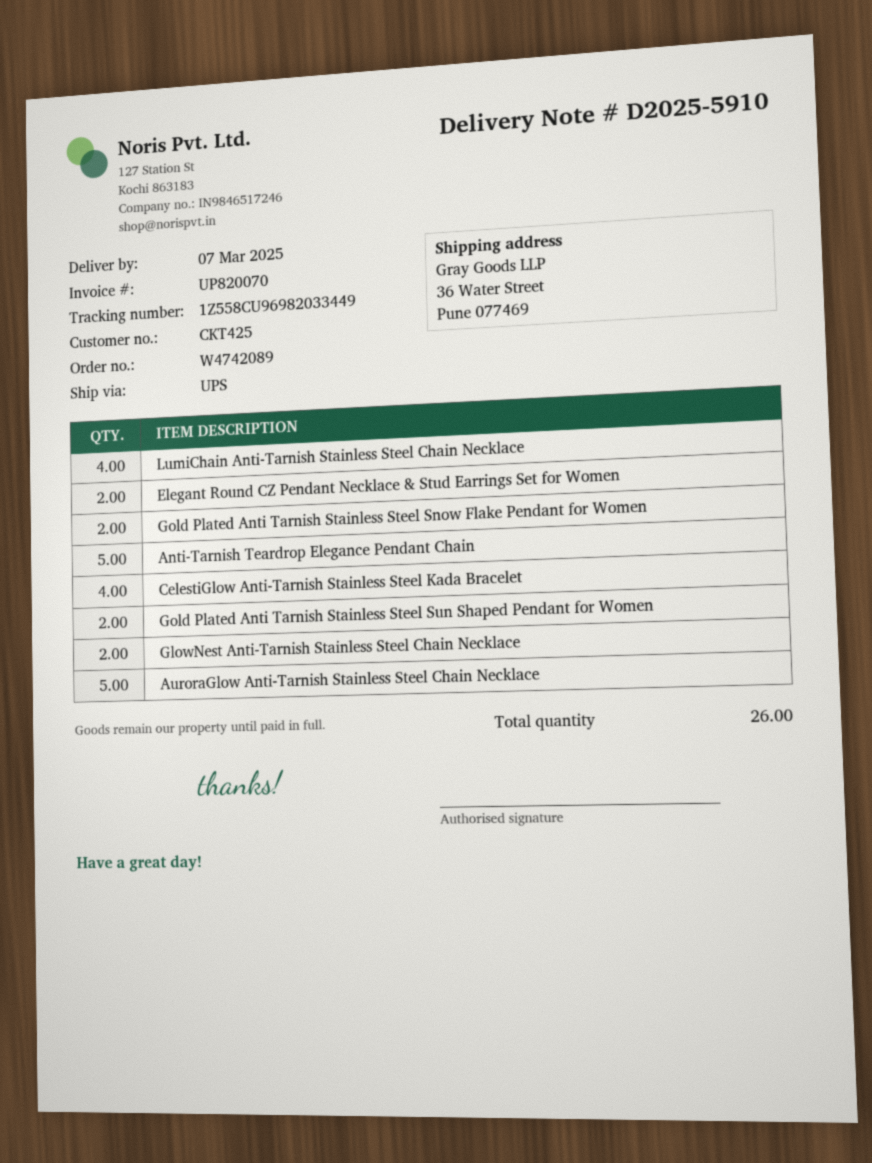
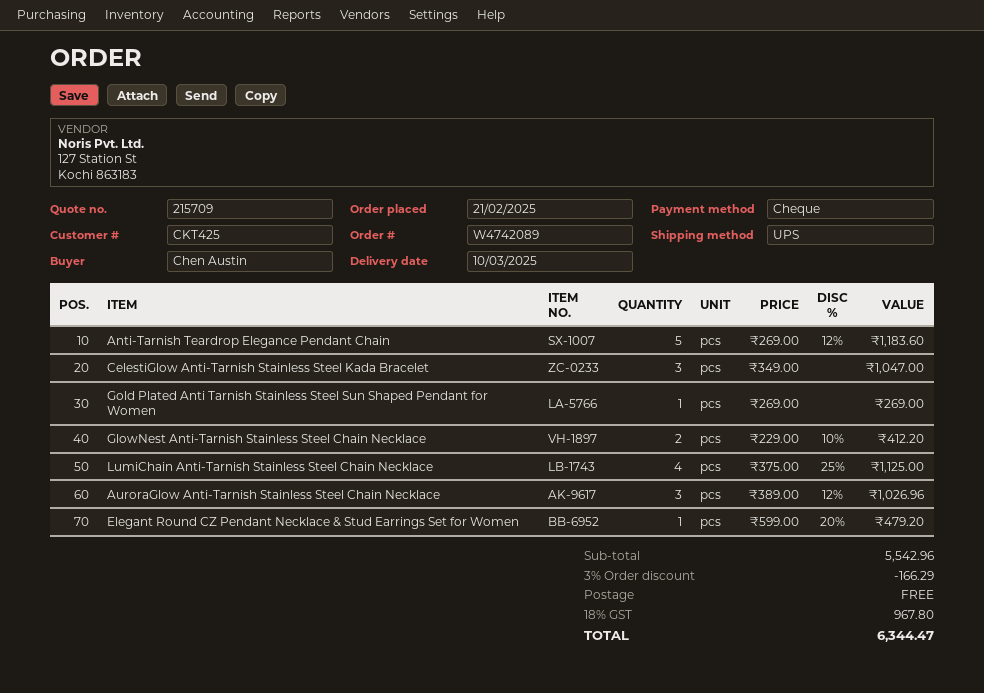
delivery date: 2025-03-07 -> 2025-03-10
Elegant Round CZ Pendant Necklace & Stud Earrings Set for Women: 2 -> 1
Gold Plated Anti Tarnish Stainless Steel Snow Flake Pendant for Women: 2 -> none
CelestiGlow Anti-Tarnish Stainless Steel Kada Bracelet: 4 -> 3
Gold Plated Anti Tarnish Stainless Steel Sun Shaped Pendant for Women: 2 -> 1
AuroraGlow Anti-Tarnish Stainless Steel Chain Necklace: 5 -> 3

